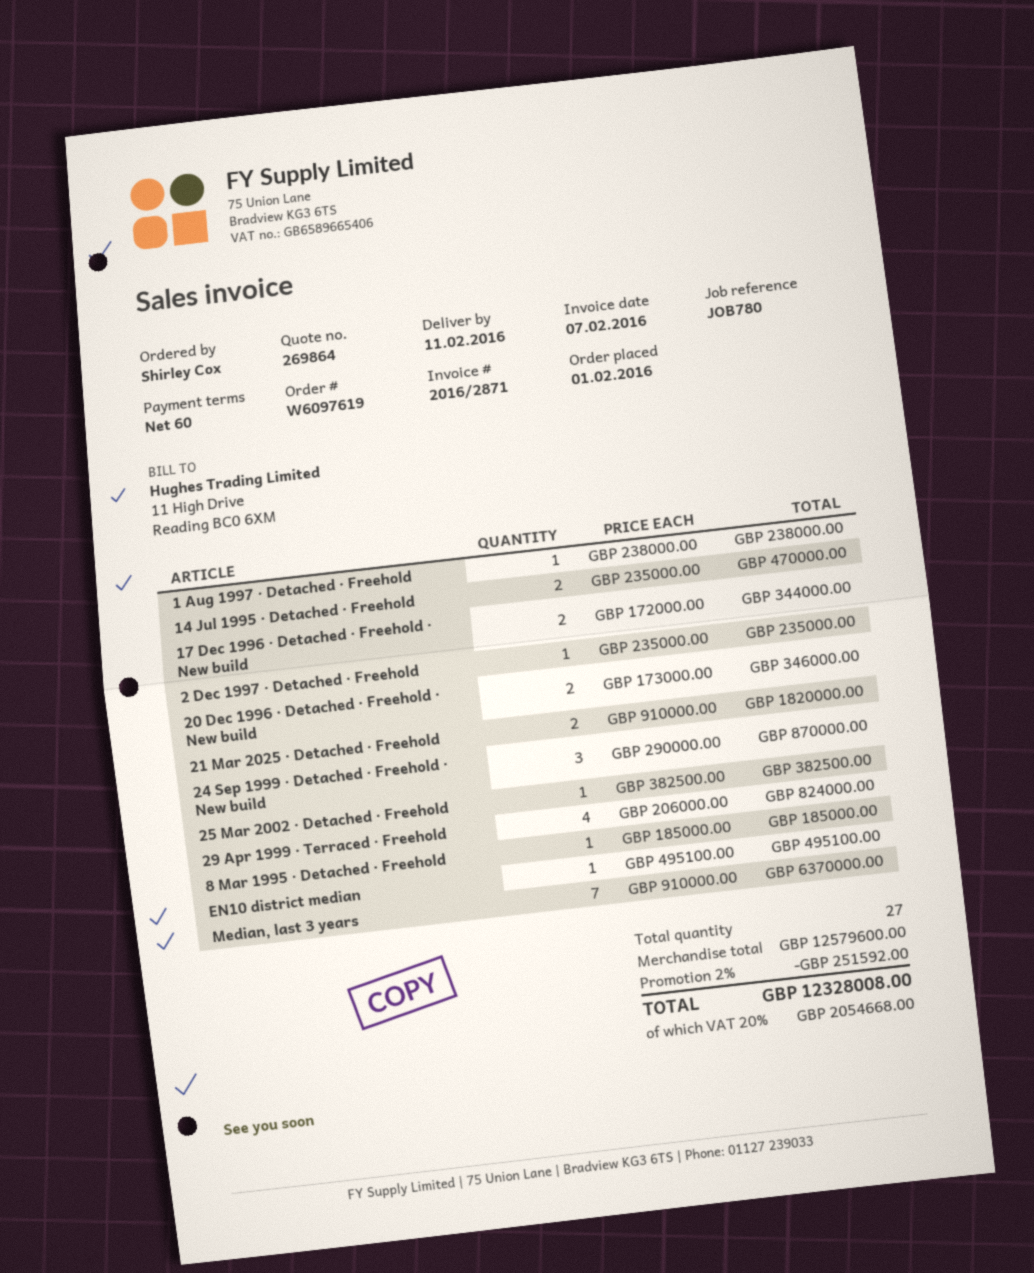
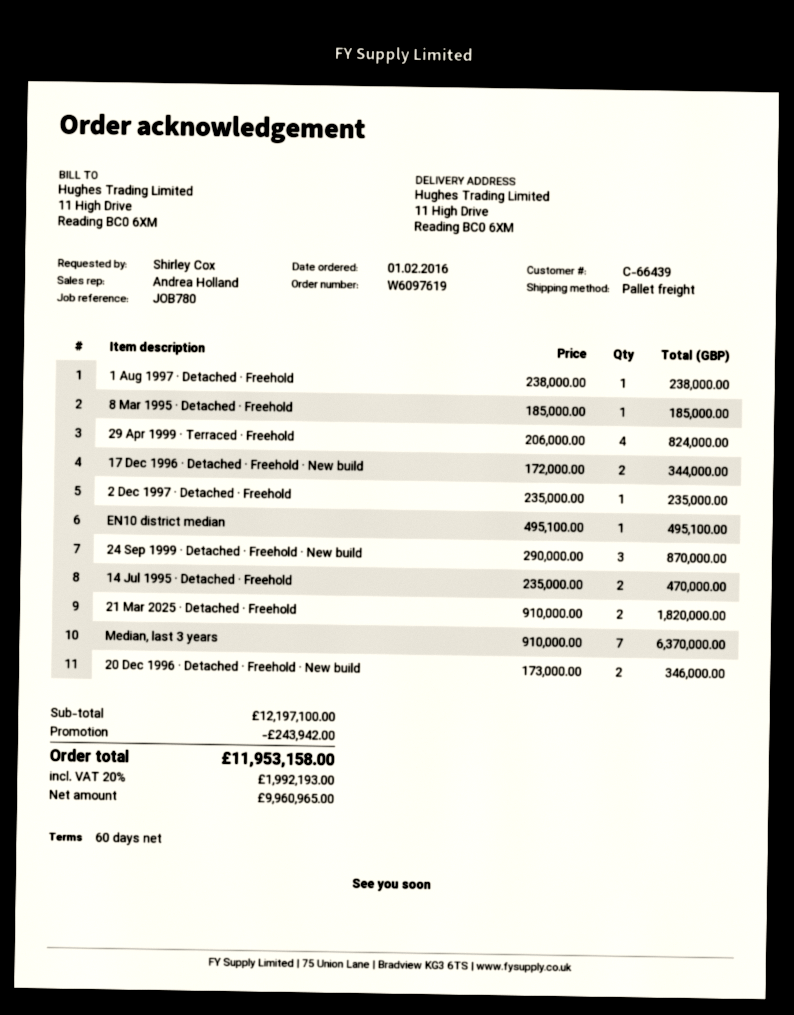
25 Mar 2002 · Detached · Freehold: 1 x 382500.00 = 382500.00 -> none
subtotal: 12579600.00 -> 12197100.00
discount: 251592.00 -> 243942.00
tax: 20% = 2054668.00 -> 20% = 1992193.00
total: 12328008.00 -> 11953158.00

